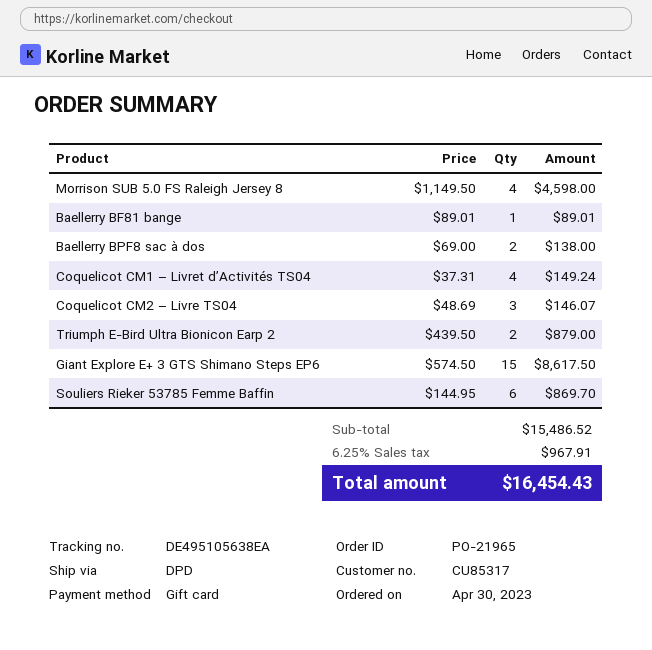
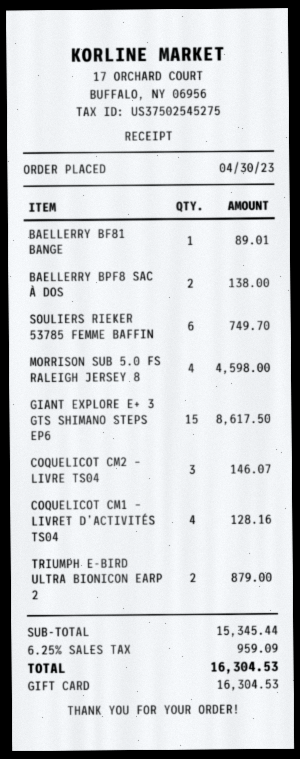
Coquelicot CM1 – Livret d’Activités TS04: 4 for 149.24 -> 4 for 128.16
Souliers Rieker 53785 Femme Baffin: 6 for 869.70 -> 6 for 749.70
subtotal: 15486.52 -> 15345.44
tax: 6.25% = 967.91 -> 6.25% = 959.09
total: 16454.43 -> 16304.53

